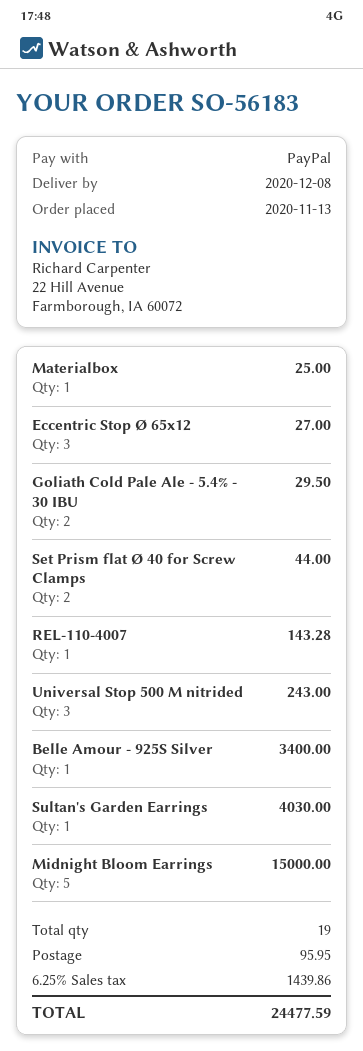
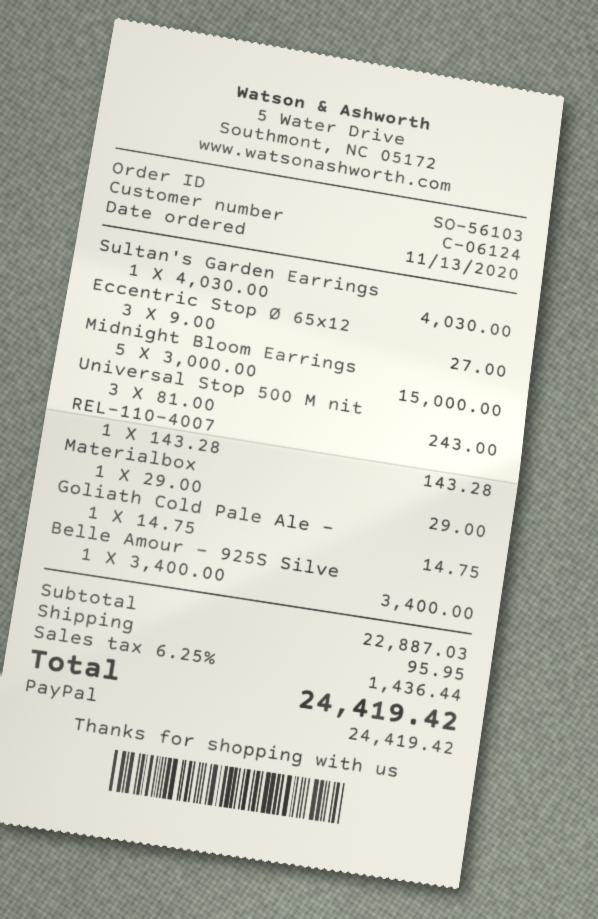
order number: SO-56183 -> SO-56103
Materialbox: 1 for 25.00 -> 1 for 29.00
Goliath Cold Pale Ale - 5.4% - 30 IBU: 2 for 29.50 -> 1 for 14.75
Set Prism flat Ø 40 for Screw Clamps: 2 for 44.00 -> none
tax: 6.25% = 1439.86 -> 6.25% = 1436.44
total: 24477.59 -> 24419.42

